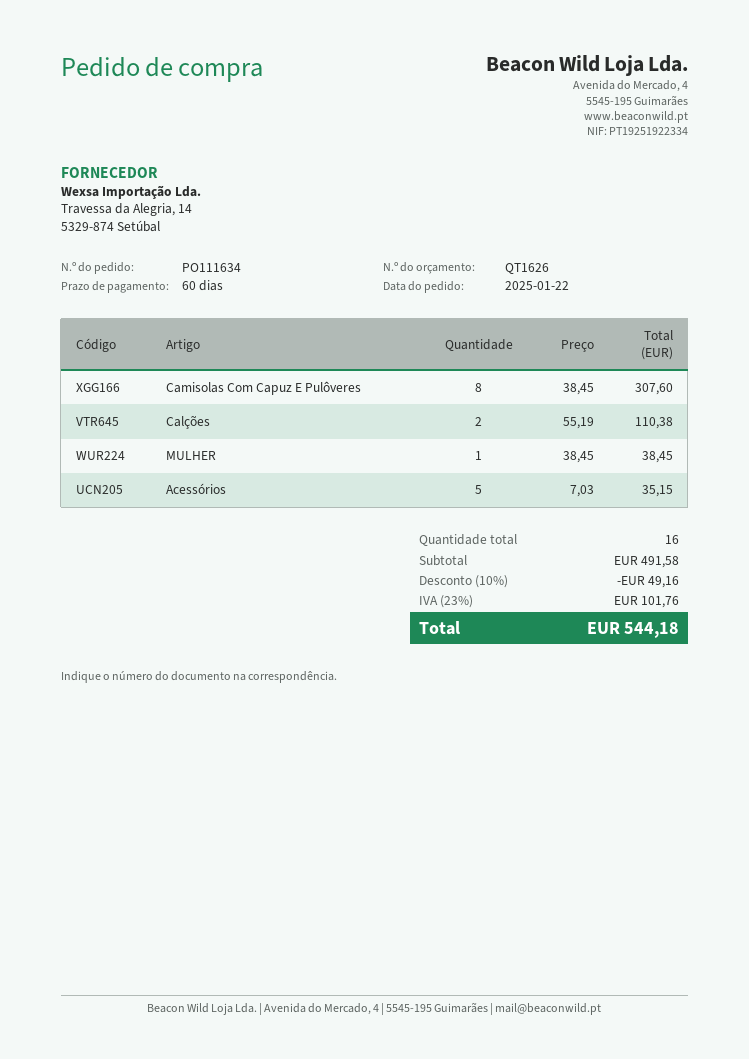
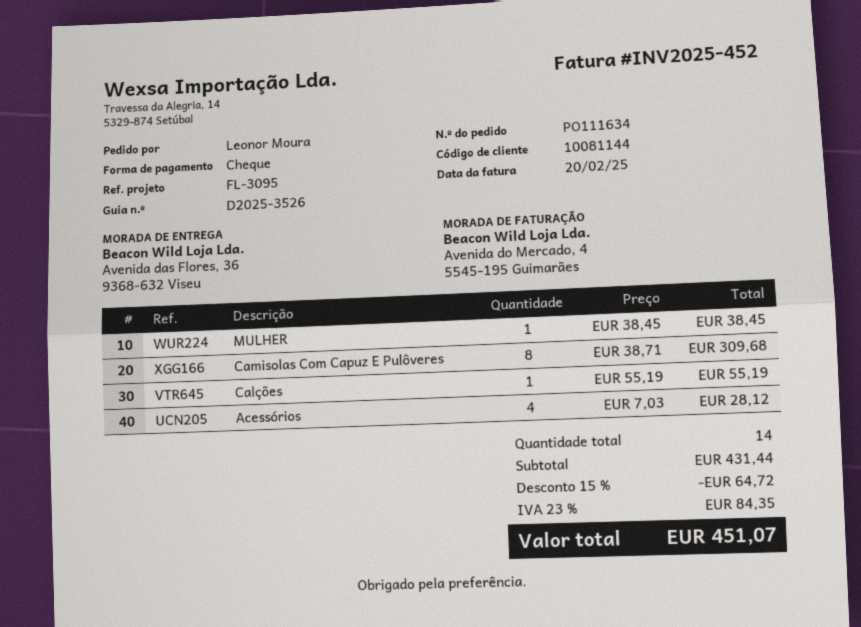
Camisolas Com Capuz E Pulôveres: 8 x 38.45 = 307.60 -> 8 x 38.71 = 309.68
Calções: 2 x 55.19 = 110.38 -> 1 x 55.19 = 55.19
Acessórios: 5 x 7.03 = 35.15 -> 4 x 7.03 = 28.12
total quantity: 16 -> 14
subtotal: 491.58 -> 431.44
discount: 10% = 49.16 -> 15% = 64.72
tax: 23% = 101.76 -> 23% = 84.35
total: 544.18 -> 451.07

